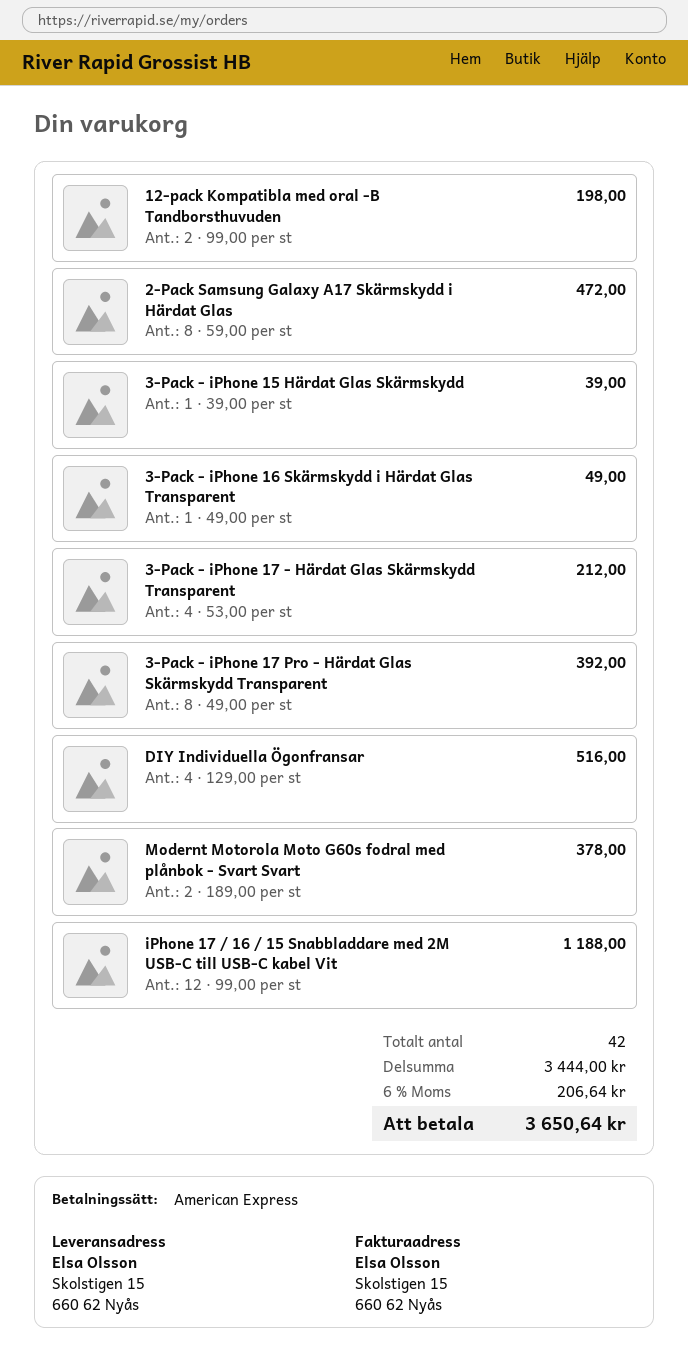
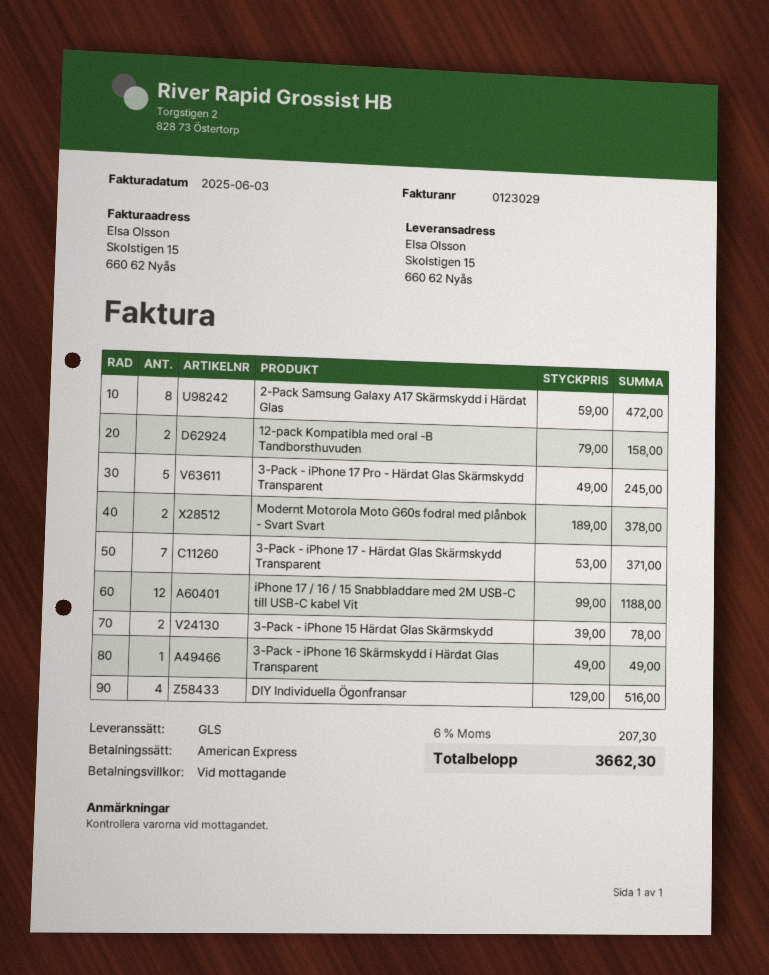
12-pack Kompatibla med oral -B Tandborsthuvuden: 2 x 99.00 = 198.00 -> 2 x 79.00 = 158.00
3-Pack - iPhone 15 Härdat Glas Skärmskydd: 1 x 39.00 = 39.00 -> 2 x 39.00 = 78.00
3-Pack - iPhone 17 - Härdat Glas Skärmskydd Transparent: 4 x 53.00 = 212.00 -> 7 x 53.00 = 371.00
3-Pack - iPhone 17 Pro - Härdat Glas Skärmskydd Transparent: 8 x 49.00 = 392.00 -> 5 x 49.00 = 245.00
tax: 6% = 206.64 -> 6% = 207.30
total: 3650.64 -> 3662.30

